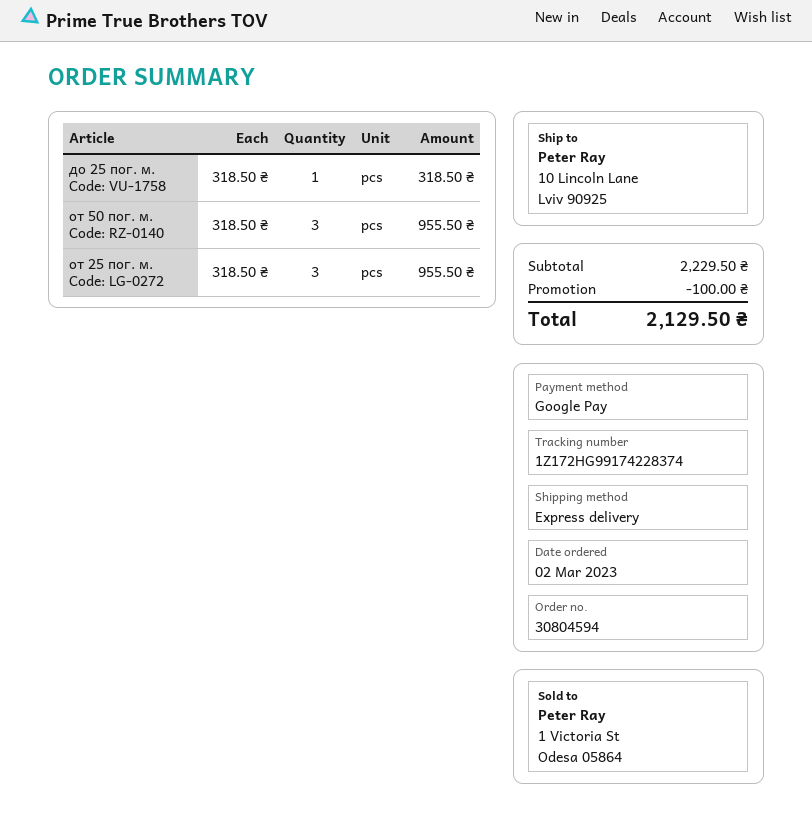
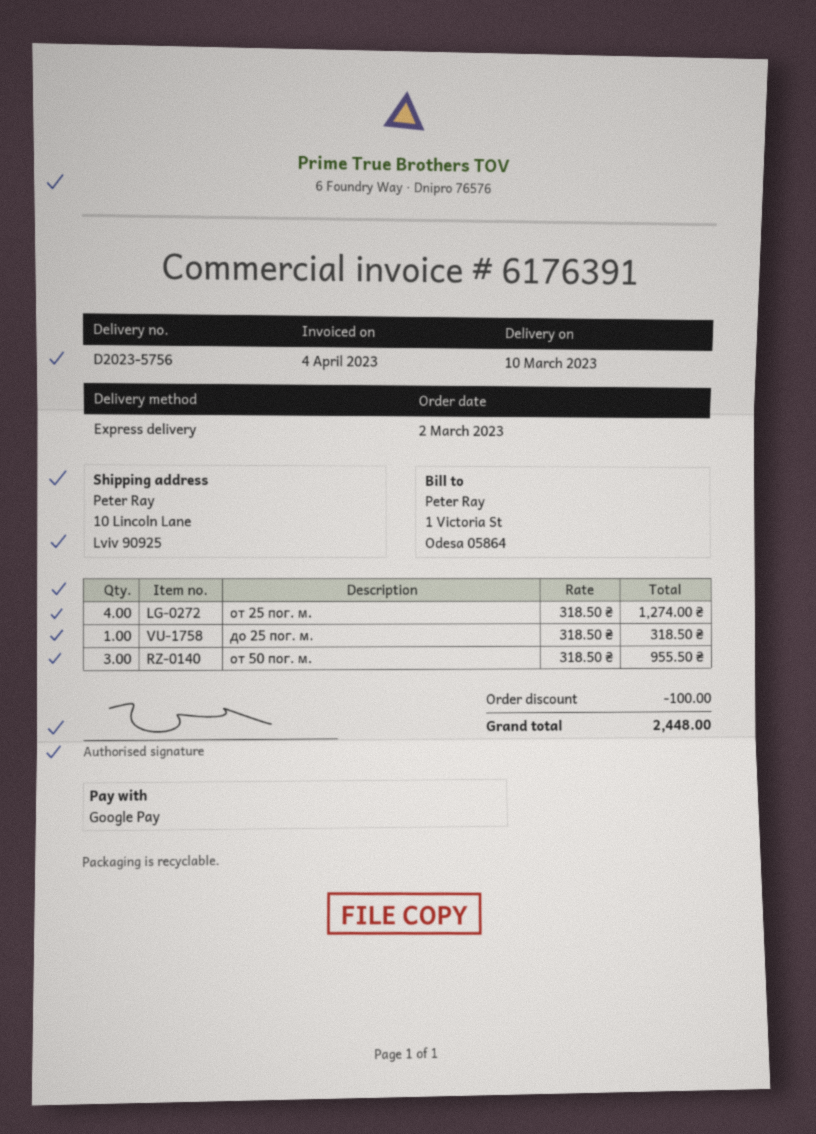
от 25 пог. м.: 3 x 318.50 = 955.50 -> 4 x 318.50 = 1274.00
total: 2129.50 -> 2448.00

